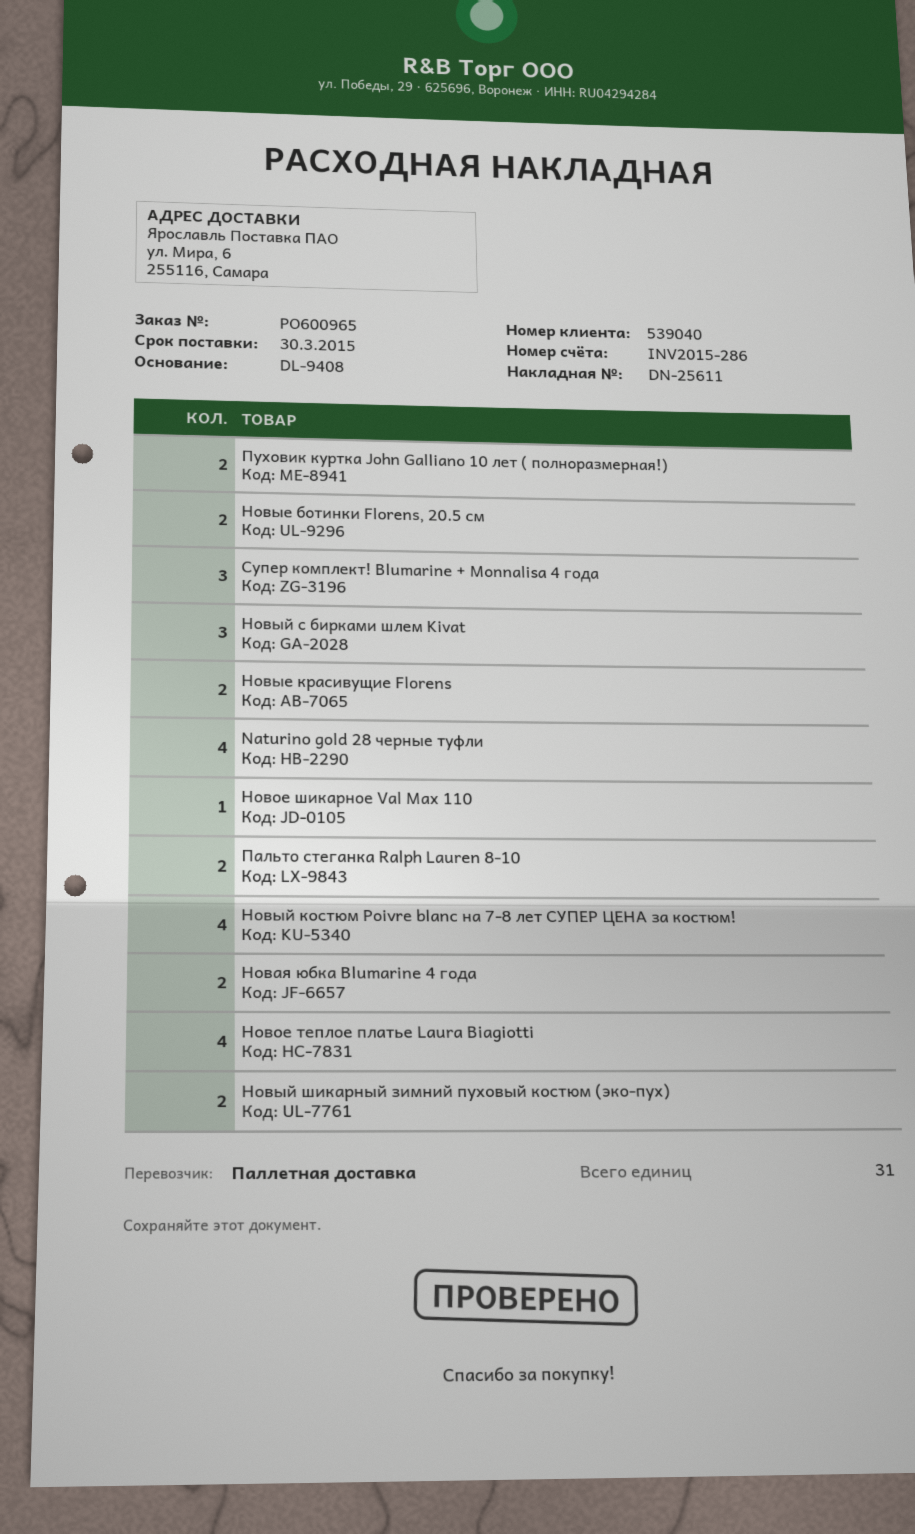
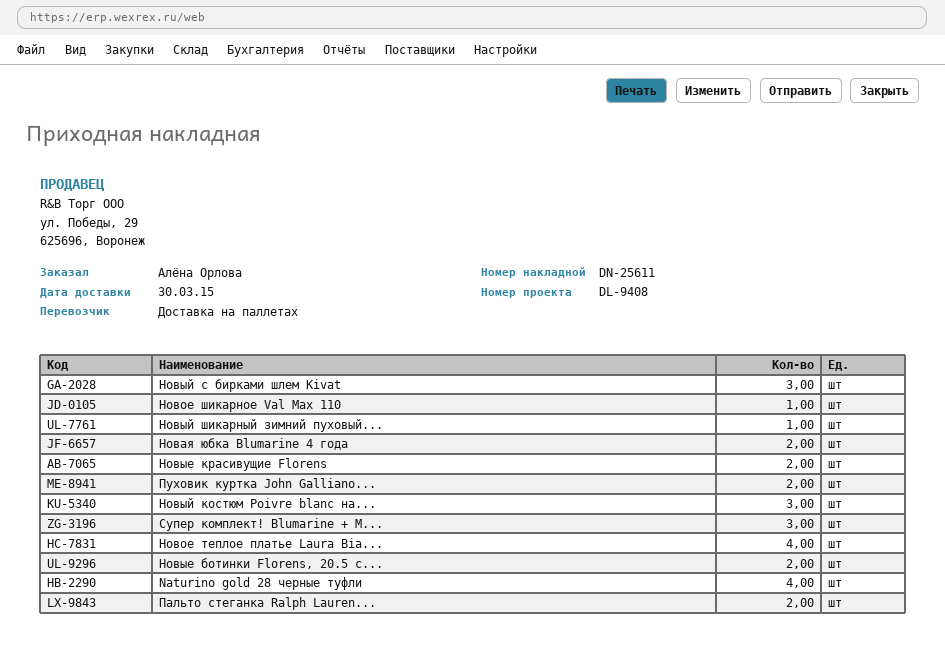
Новый костюм Poivre blanc на 7-8 лет СУПЕР ЦЕНА за костюм!: 4 -> 3
Новый шикарный зимний пуховый костюм (эко-пух): 2 -> 1

